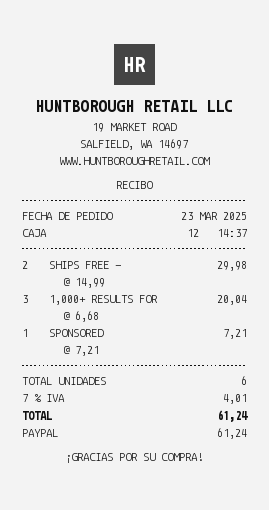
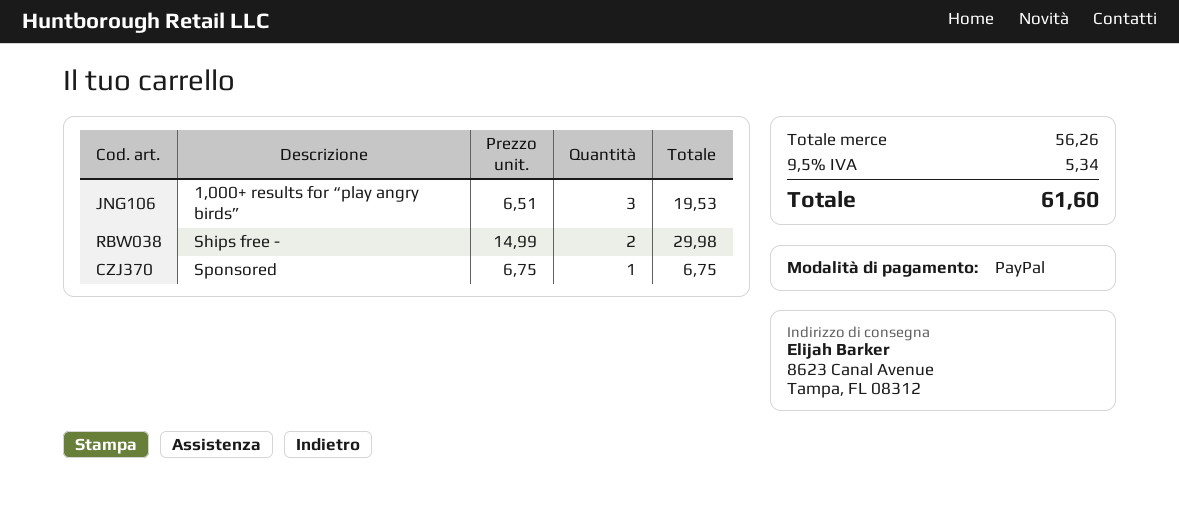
1,000+ RESULTS FOR: 3 x 6.68 = 20.04 -> 3 x 6.51 = 19.53
SPONSORED: 1 x 7.21 = 7.21 -> 1 x 6.75 = 6.75
tax: 7% = 4.01 -> 9.5% = 5.34
total: 61.24 -> 61.60

